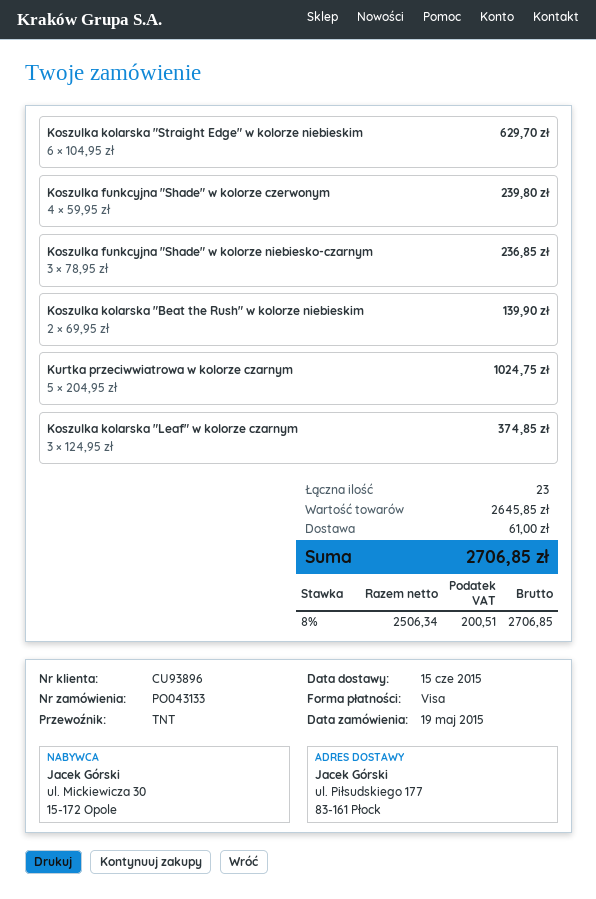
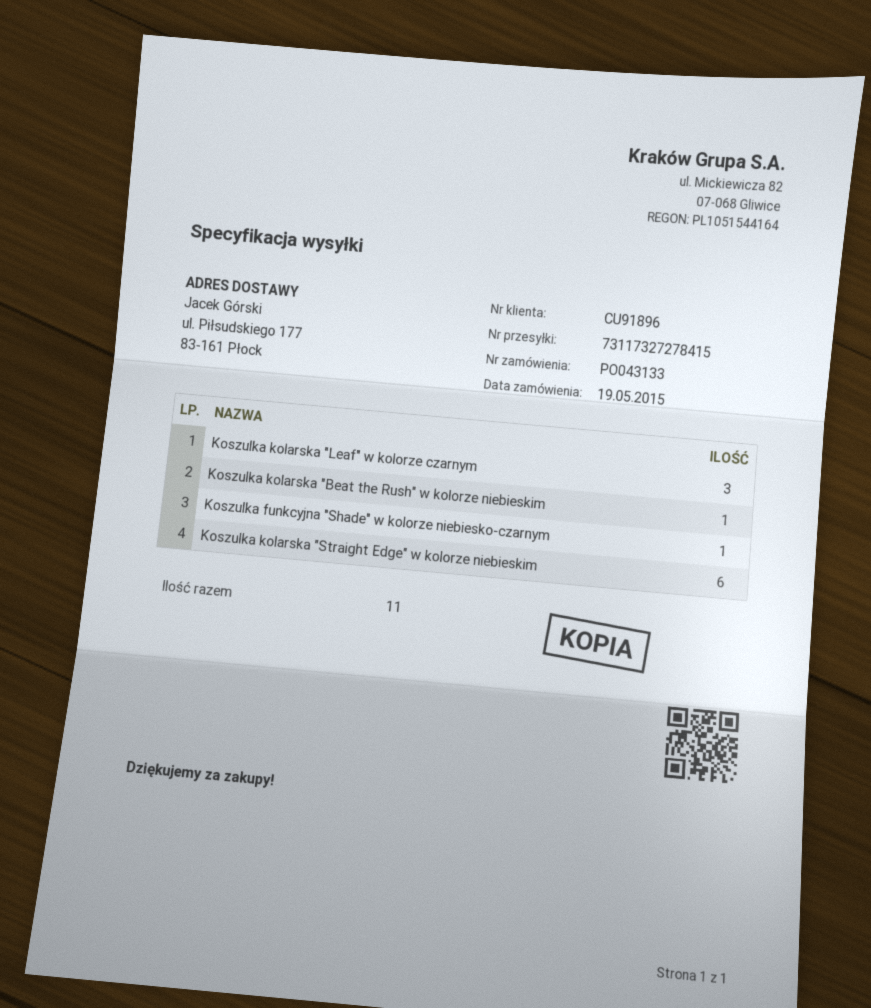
customer number: CU93896 -> CU91896
Koszulka funkcyjna "Shade" w kolorze czerwonym: 4 -> none
Koszulka funkcyjna "Shade" w kolorze niebiesko-czarnym: 3 -> 1
Koszulka kolarska "Beat the Rush" w kolorze niebieskim: 2 -> 1
Kurtka przeciwwiatrowa w kolorze czarnym: 5 -> none
total quantity: 23 -> 11

